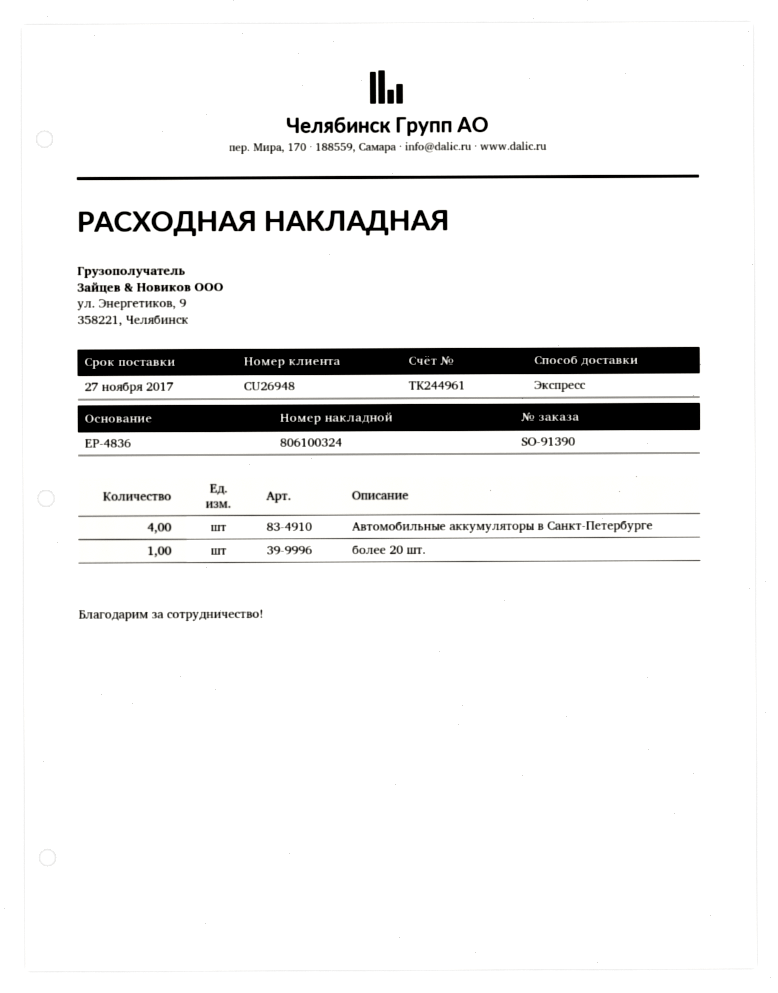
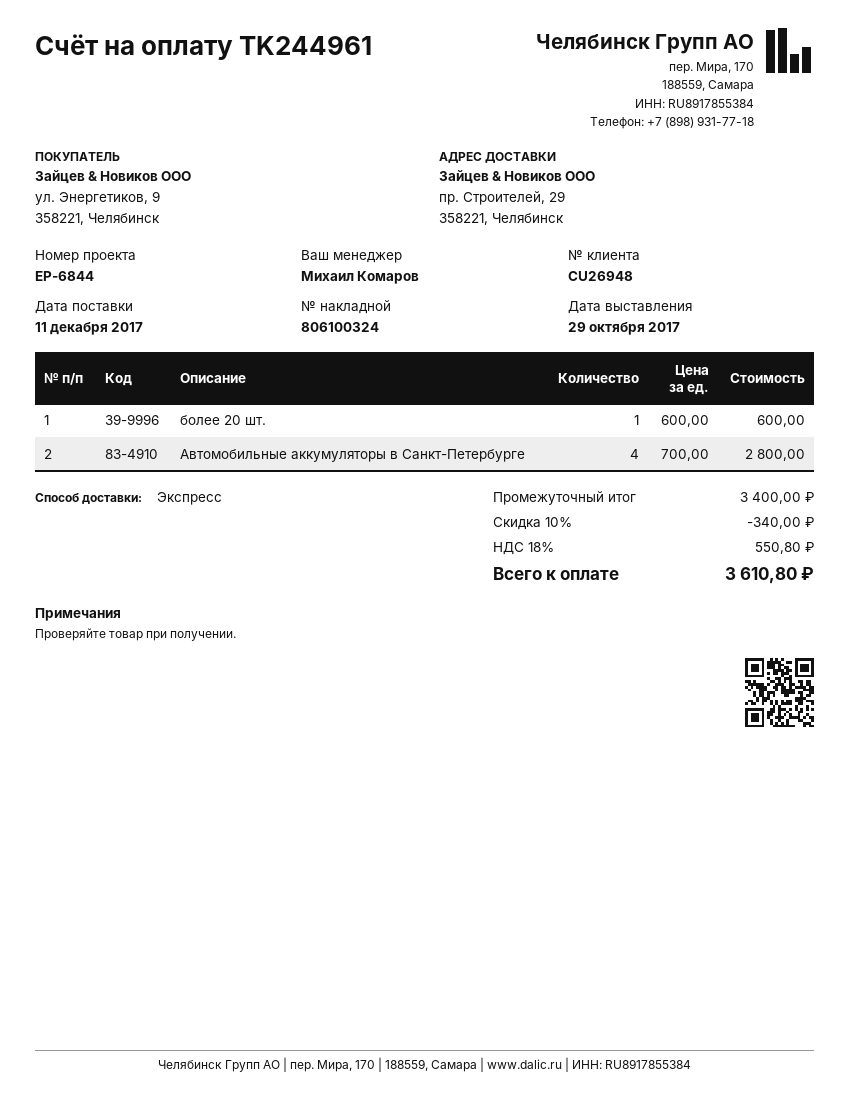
delivery date: 2017-11-27 -> 2017-12-11
reference: EP-4836 -> EP-6844
ship to: ул. Энергетиков, 9, 358221, Челябинск -> пр. Строителей, 29, 358221, Челябинск

